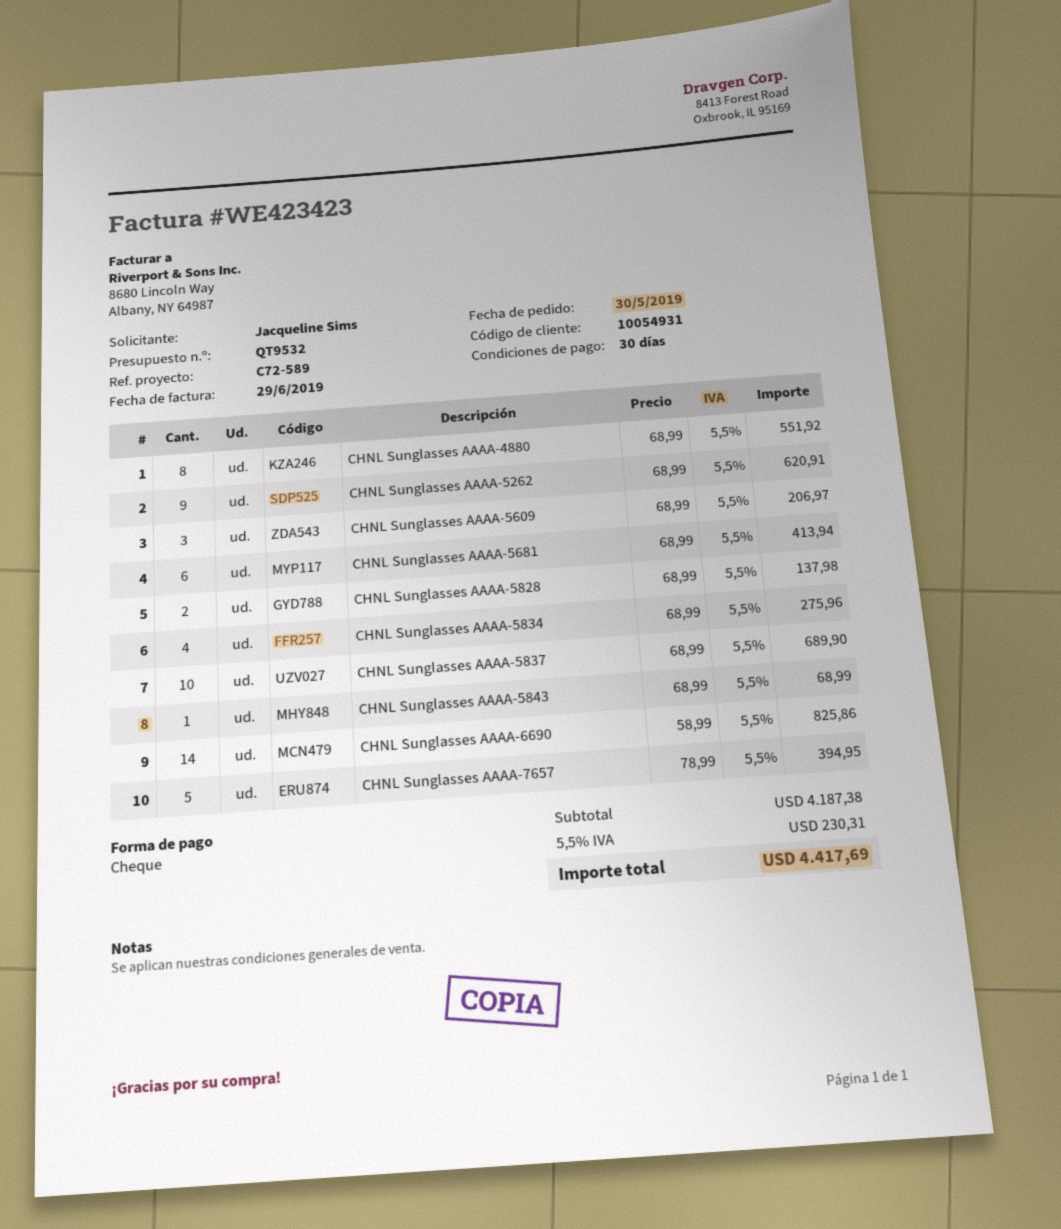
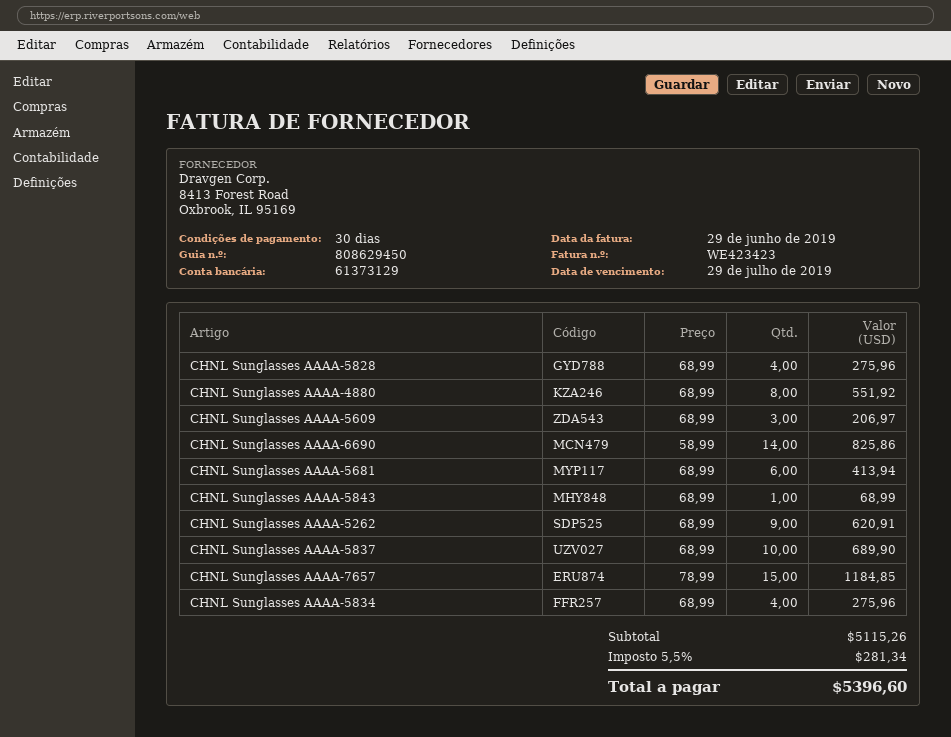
CHNL Sunglasses AAAA-5828: 2 x 68.99 = 137.98 -> 4 x 68.99 = 275.96
CHNL Sunglasses AAAA-7657: 5 x 78.99 = 394.95 -> 15 x 78.99 = 1184.85
subtotal: 4187.38 -> 5115.26
tax: 5.5% = 230.31 -> 5.5% = 281.34
total: 4417.69 -> 5396.60

